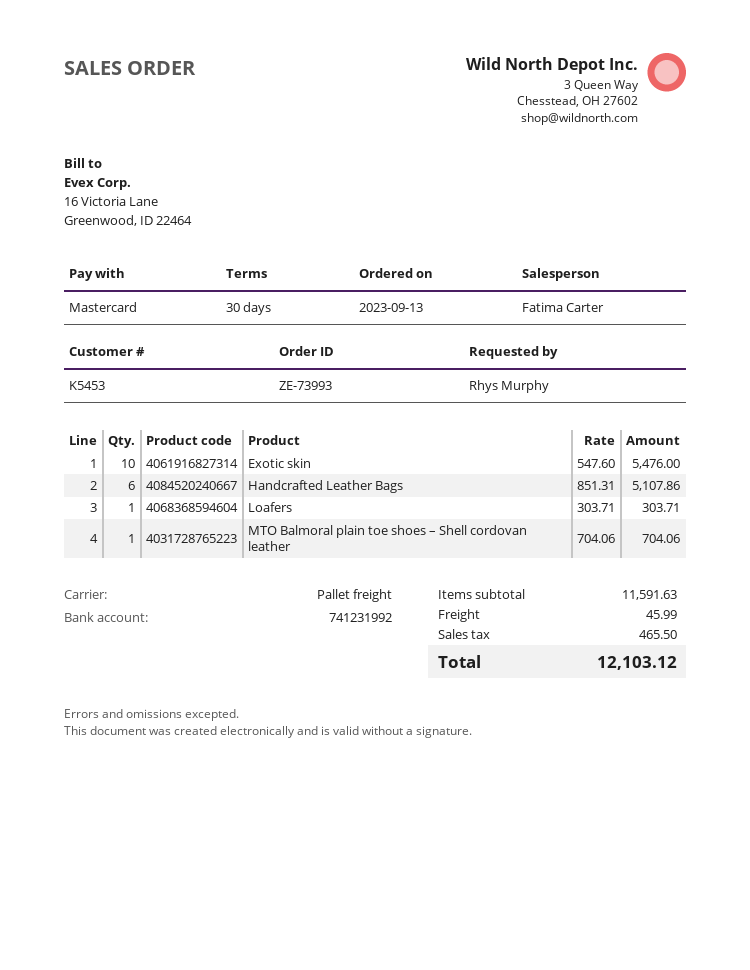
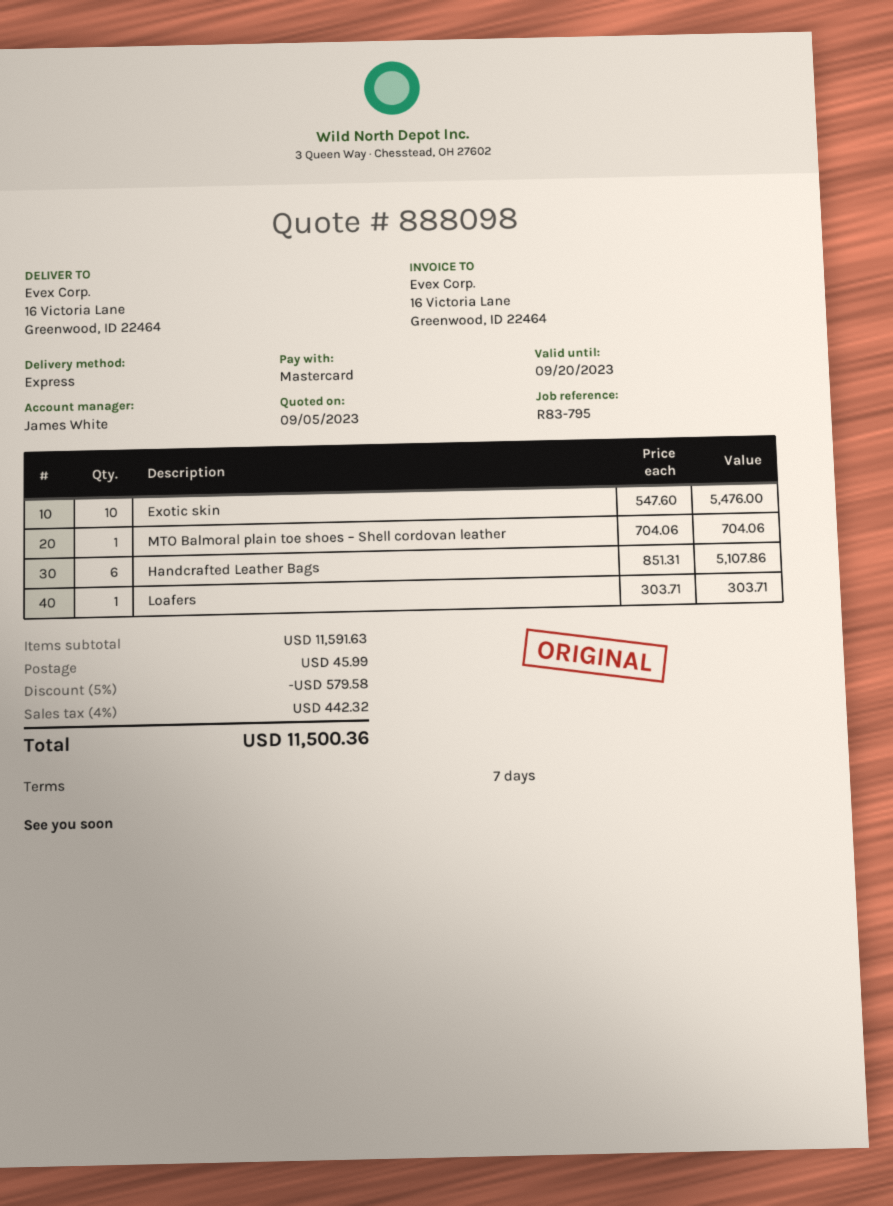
payment terms: 30 days -> 7 days
sales rep: Fatima Carter -> James White
shipping method: pallet freight -> express
discount: none -> 5% = 579.58
tax: 465.50 -> 442.32
total: 12103.12 -> 11500.36

